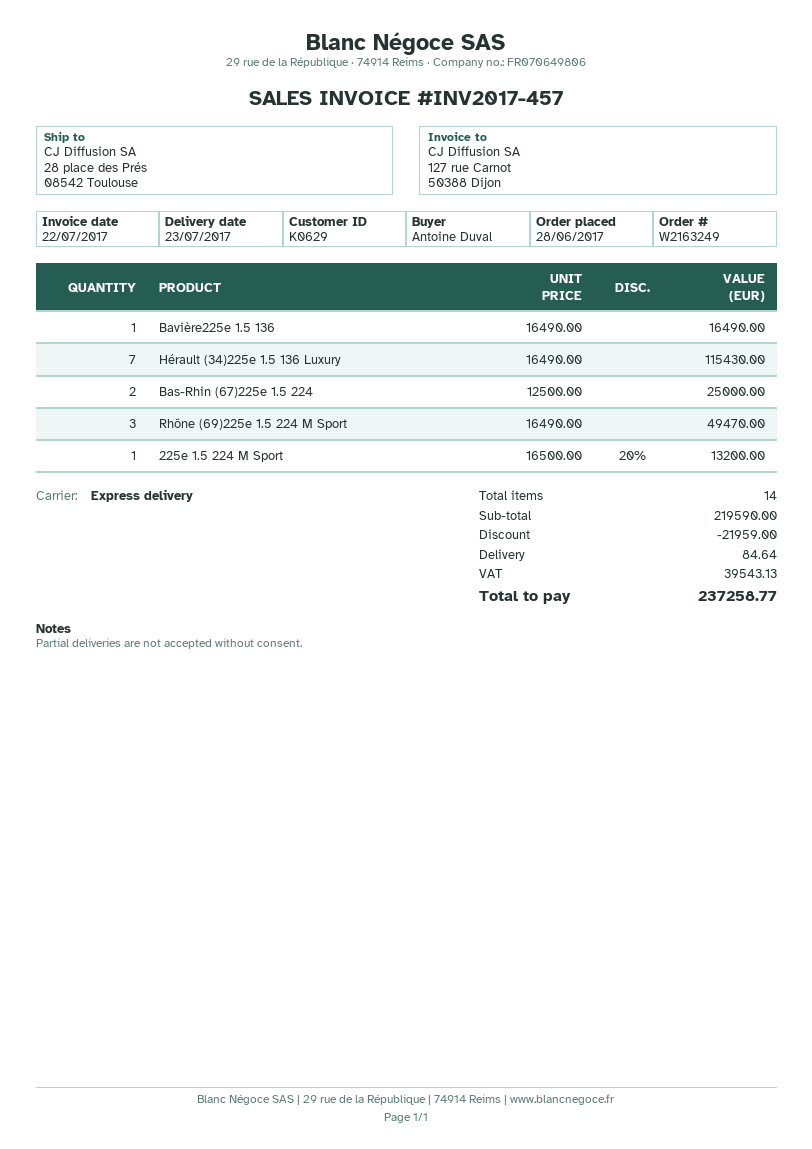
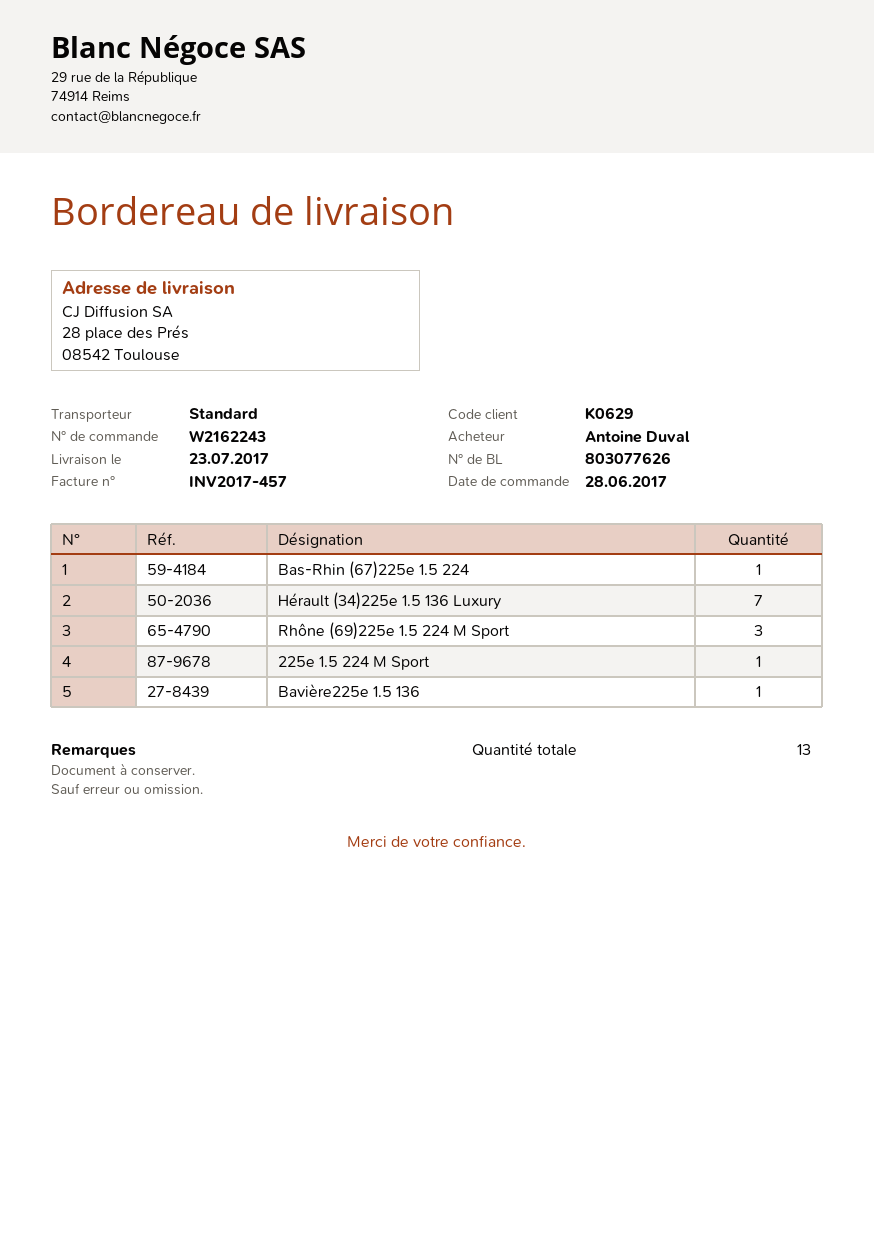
order number: W2163249 -> W2162243
shipping method: express -> standard
Bas-Rhin (67)225e 1.5 224: 2 -> 1
total quantity: 14 -> 13

